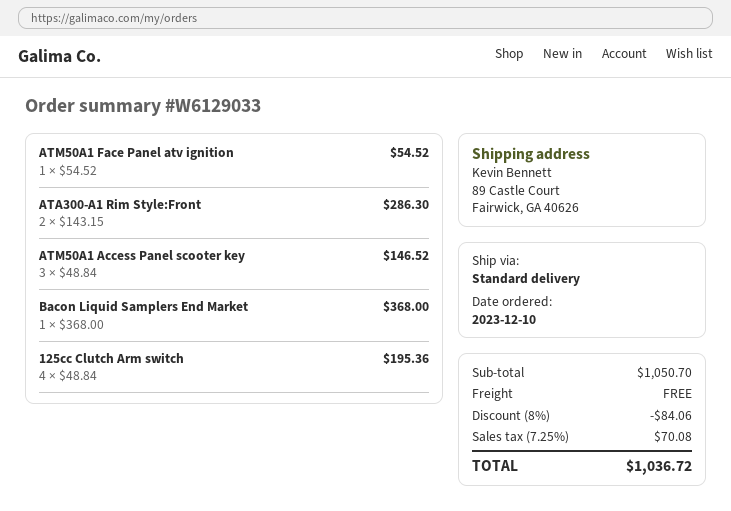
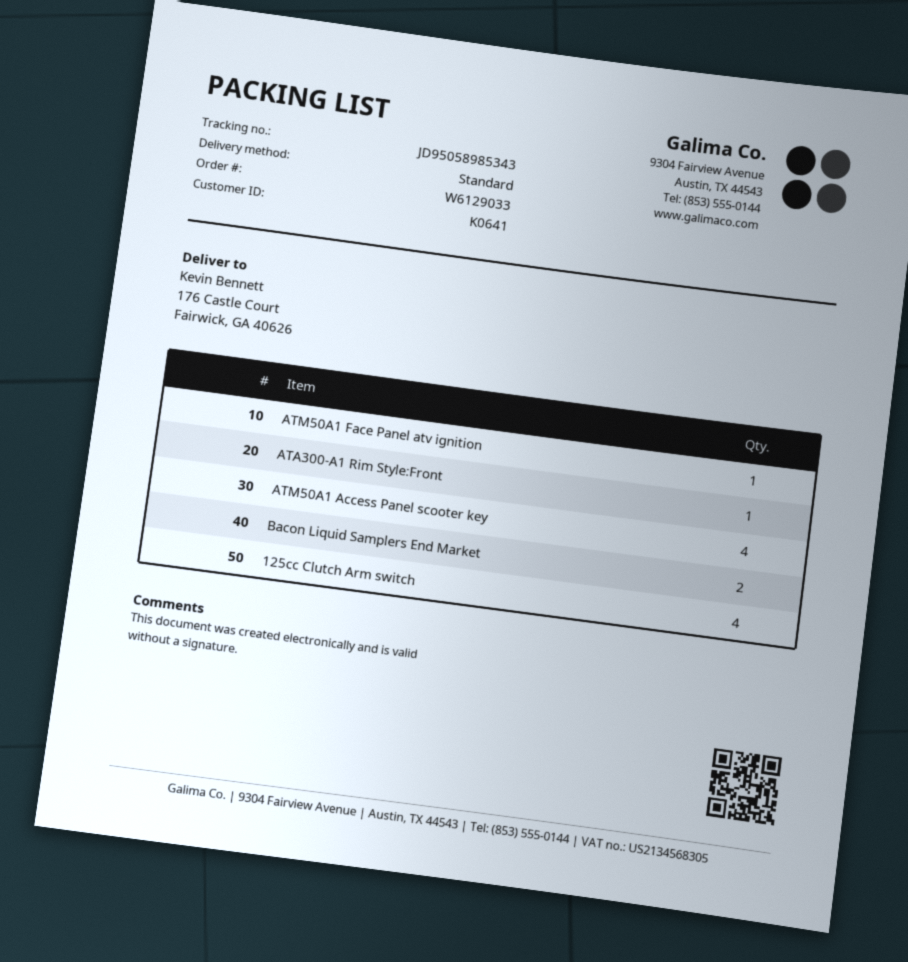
ship to: 89 Castle Court, Fairwick, GA 40626 -> 176 Castle Court, Fairwick, GA 40626
ATA300-A1 Rim Style:Front: 2 -> 1
ATM50A1 Access Panel scooter key: 3 -> 4
Bacon Liquid Samplers End Market: 1 -> 2

